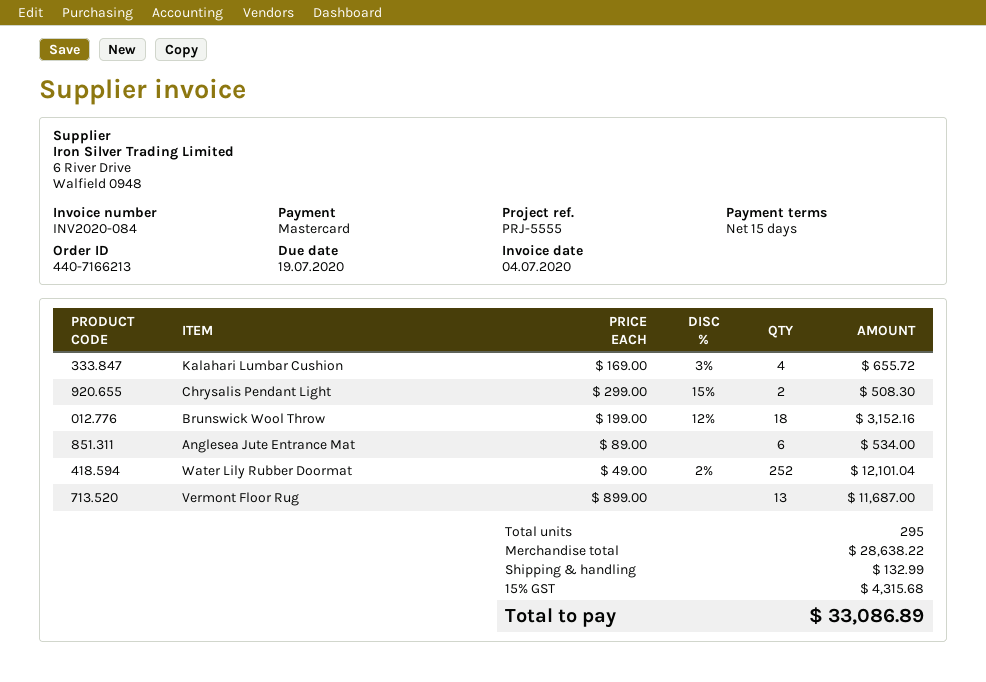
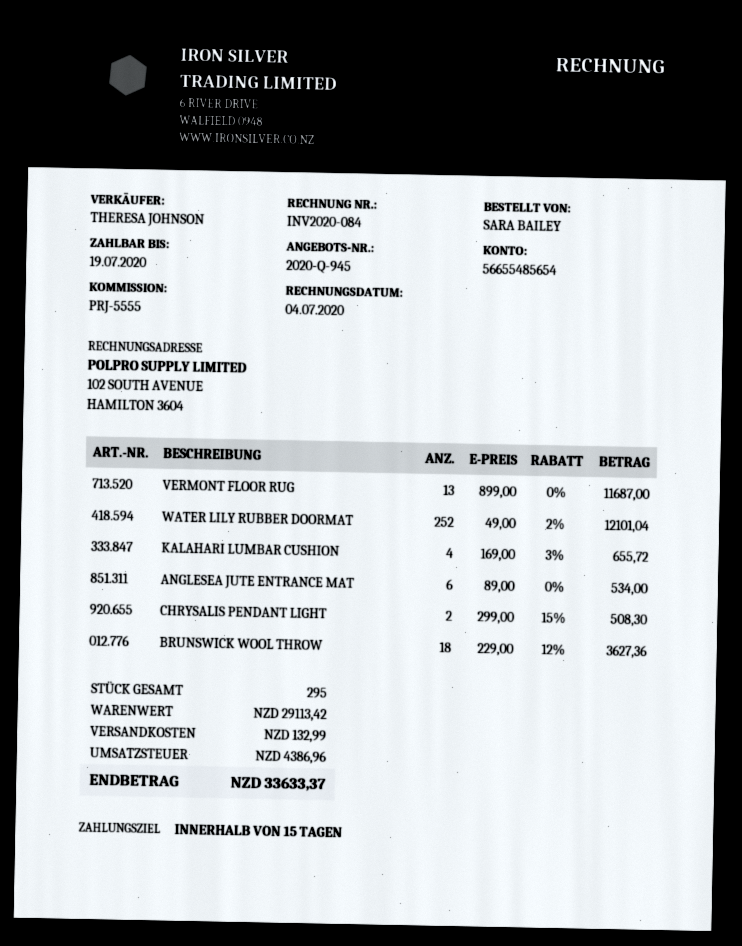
Brunswick Wool Throw: 18 x 199.00 - 12% = 3152.16 -> 18 x 229.00 - 12% = 3627.36
subtotal: 28638.22 -> 29113.42
tax: 4315.68 -> 4386.96
total: 33086.89 -> 33633.37

